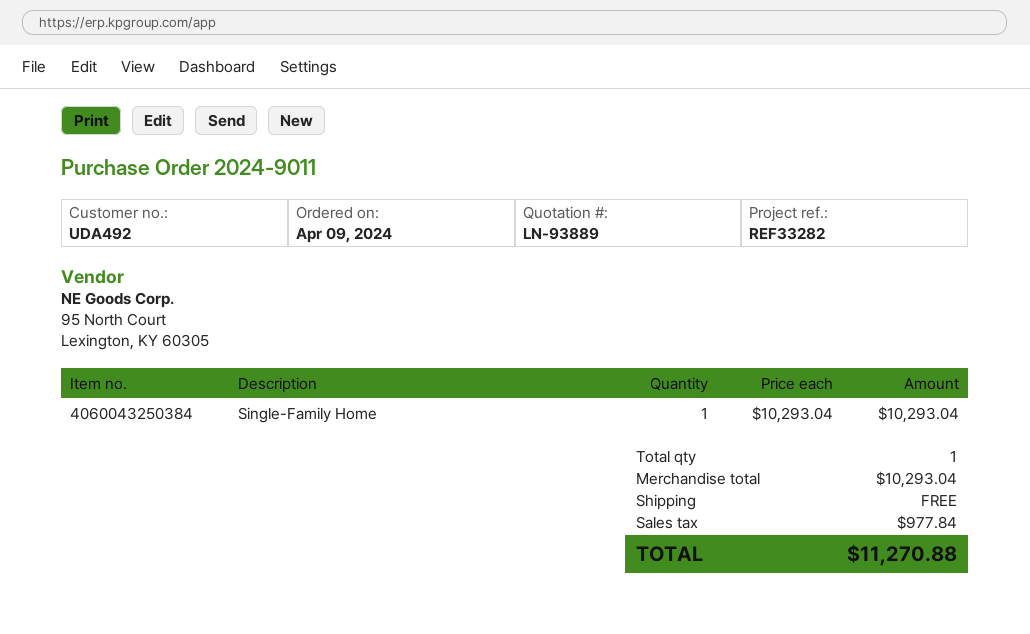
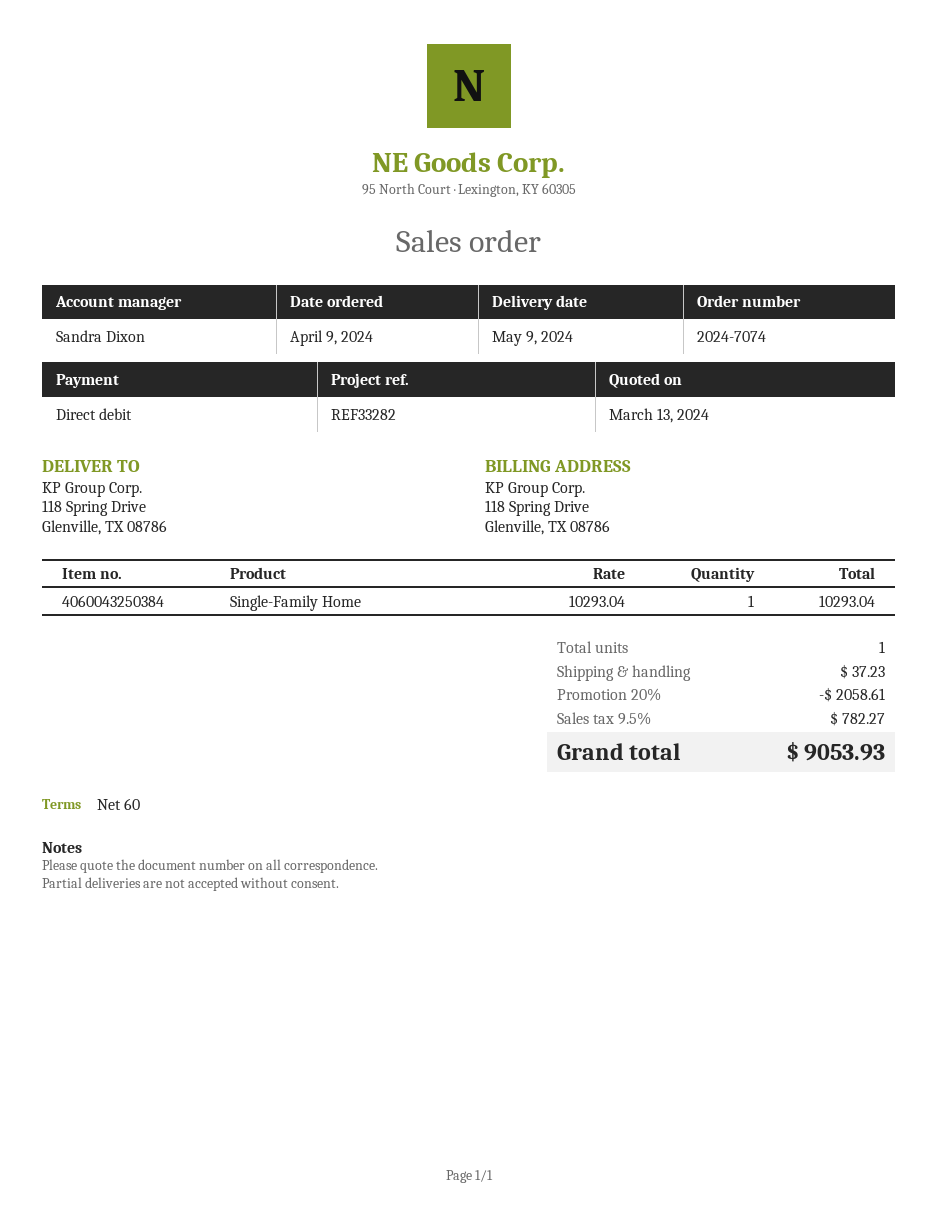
order number: 2024-9011 -> 2024-7074
discount: none -> 20% = 2058.61
shipping: 0.00 -> 37.23
tax: 977.84 -> 782.27
total: 11270.88 -> 9053.93

